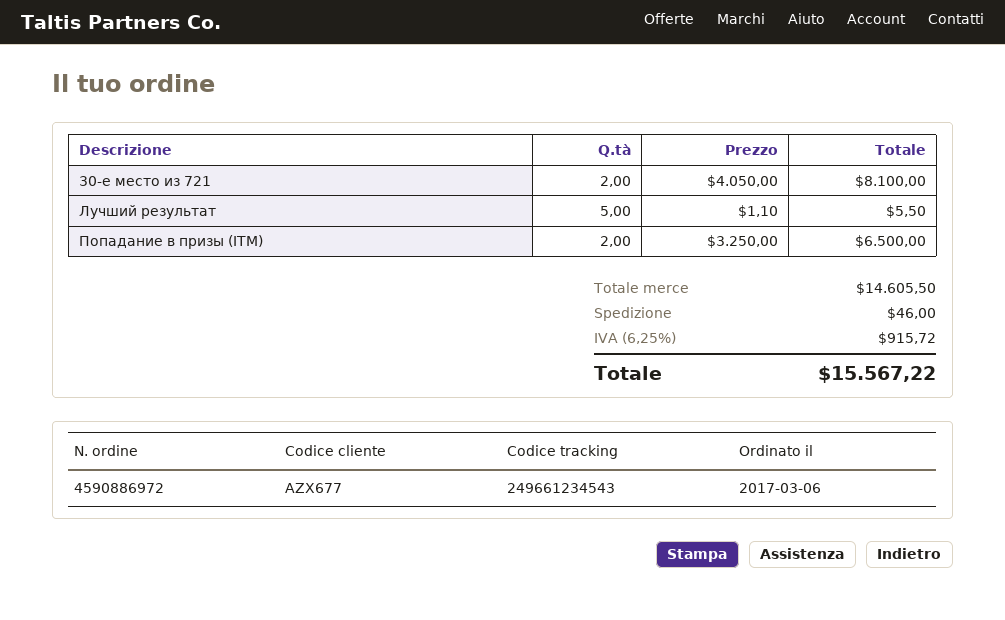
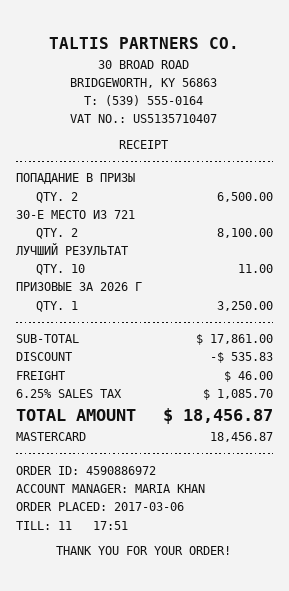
Лучший результат: 5 for 5.50 -> 10 for 11.00
ПРИЗОВЫЕ ЗА 2026 Г: none -> 1 for 3250.00
subtotal: 14605.50 -> 17861.00
discount: none -> 535.83
tax: 6.25% = 915.72 -> 6.25% = 1085.70
total: 15567.22 -> 18456.87

